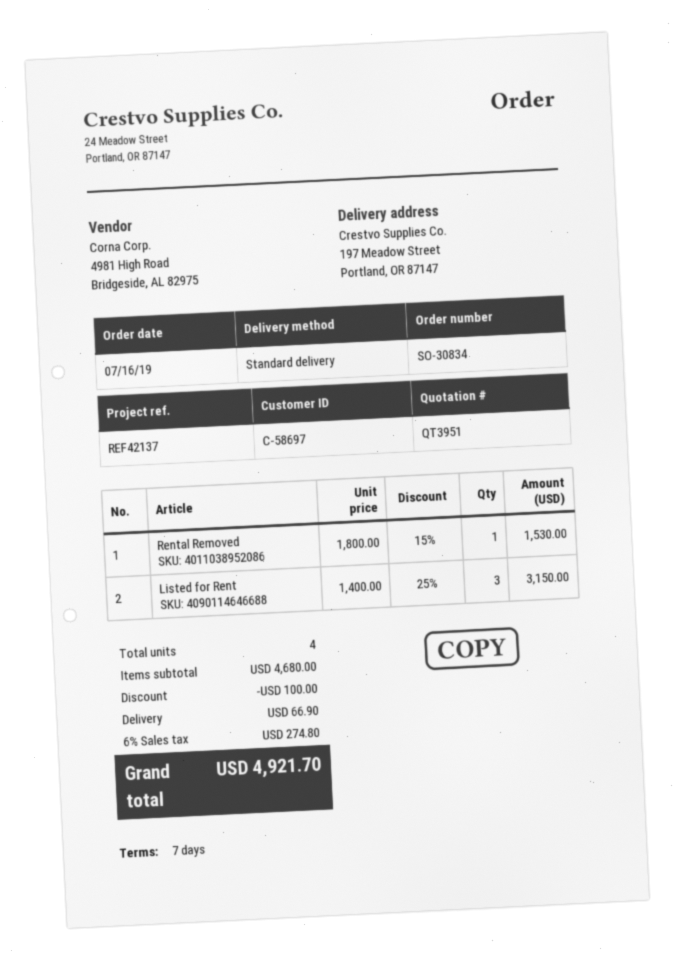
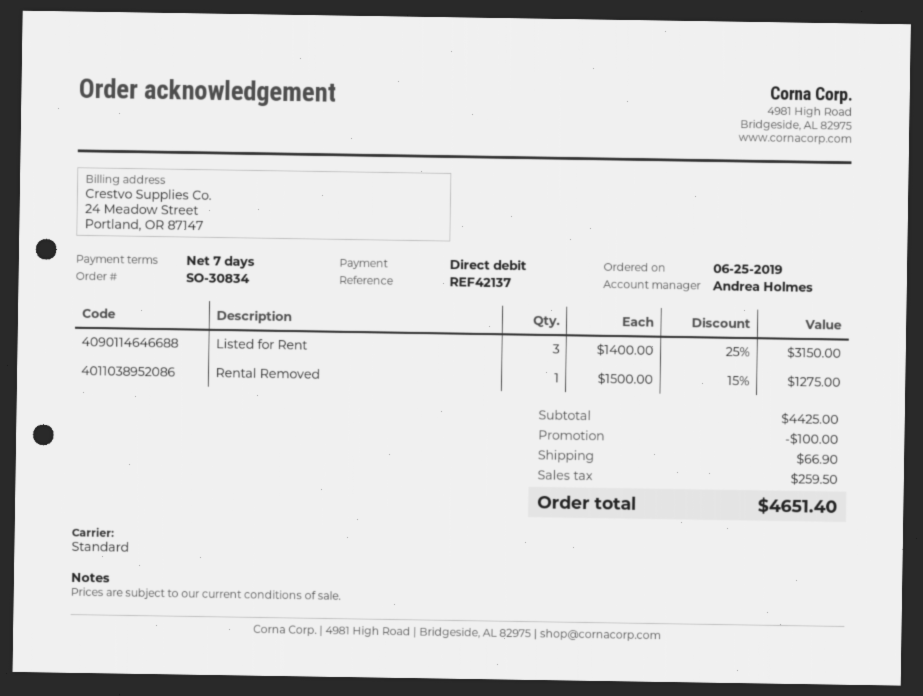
order date: 2019-07-16 -> 2019-06-25
Rental Removed: 1 x 1800.00 - 15% = 1530.00 -> 1 x 1500.00 - 15% = 1275.00
subtotal: 4680.00 -> 4425.00
tax: 274.80 -> 259.50
total: 4921.70 -> 4651.40

